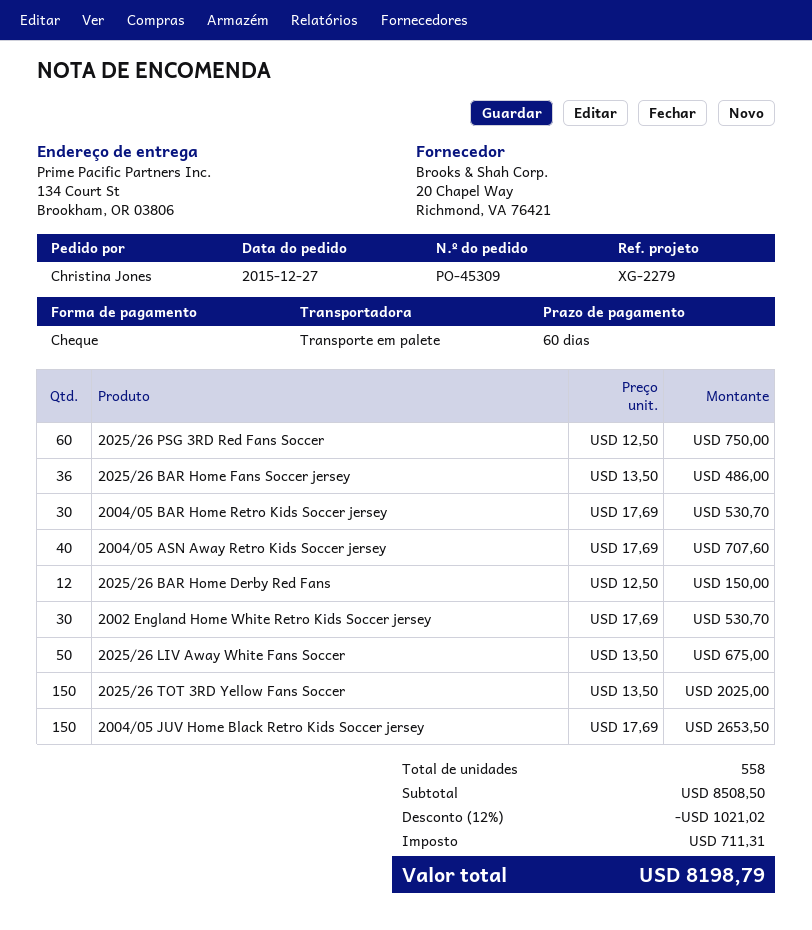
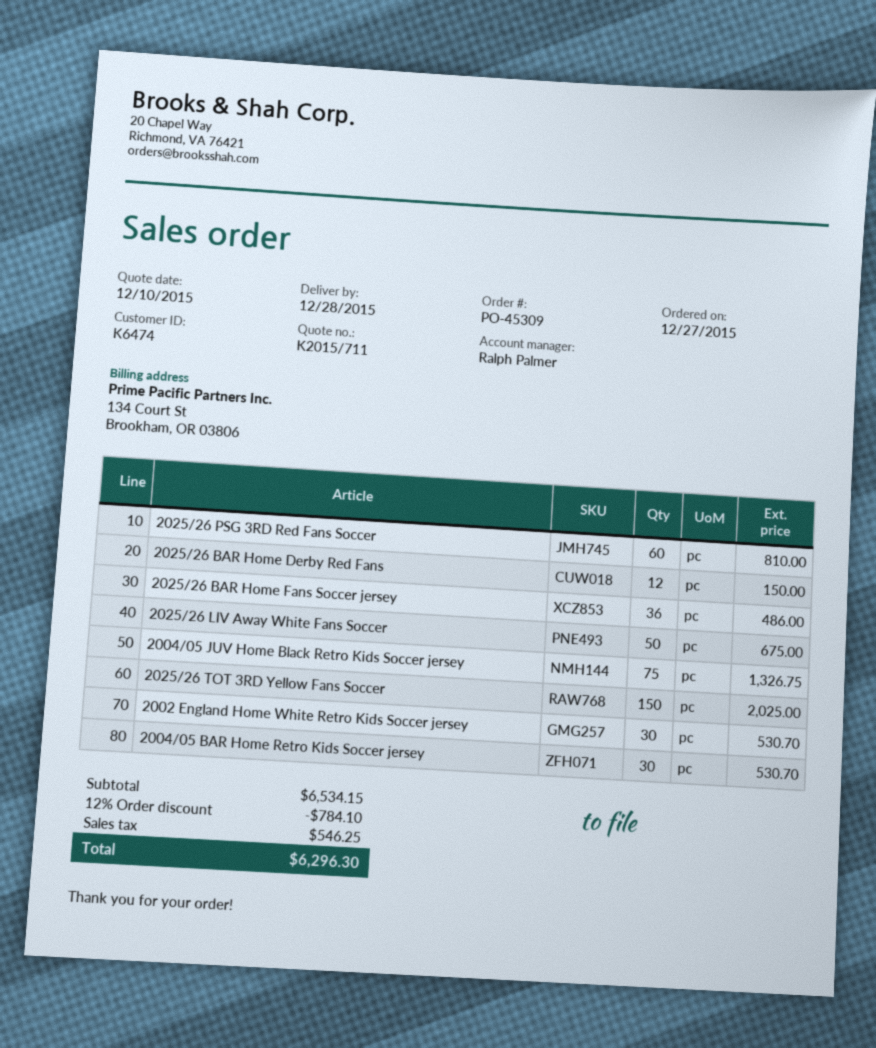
2025/26 PSG 3RD Red Fans Soccer: 60 for 750.00 -> 60 for 810.00
2004/05 ASN Away Retro Kids Soccer jersey: 40 for 707.60 -> none
2004/05 JUV Home Black Retro Kids Soccer jersey: 150 for 2653.50 -> 75 for 1326.75
subtotal: 8508.50 -> 6534.15
discount: 12% = 1021.02 -> 12% = 784.10
tax: 711.31 -> 546.25
total: 8198.79 -> 6296.30

